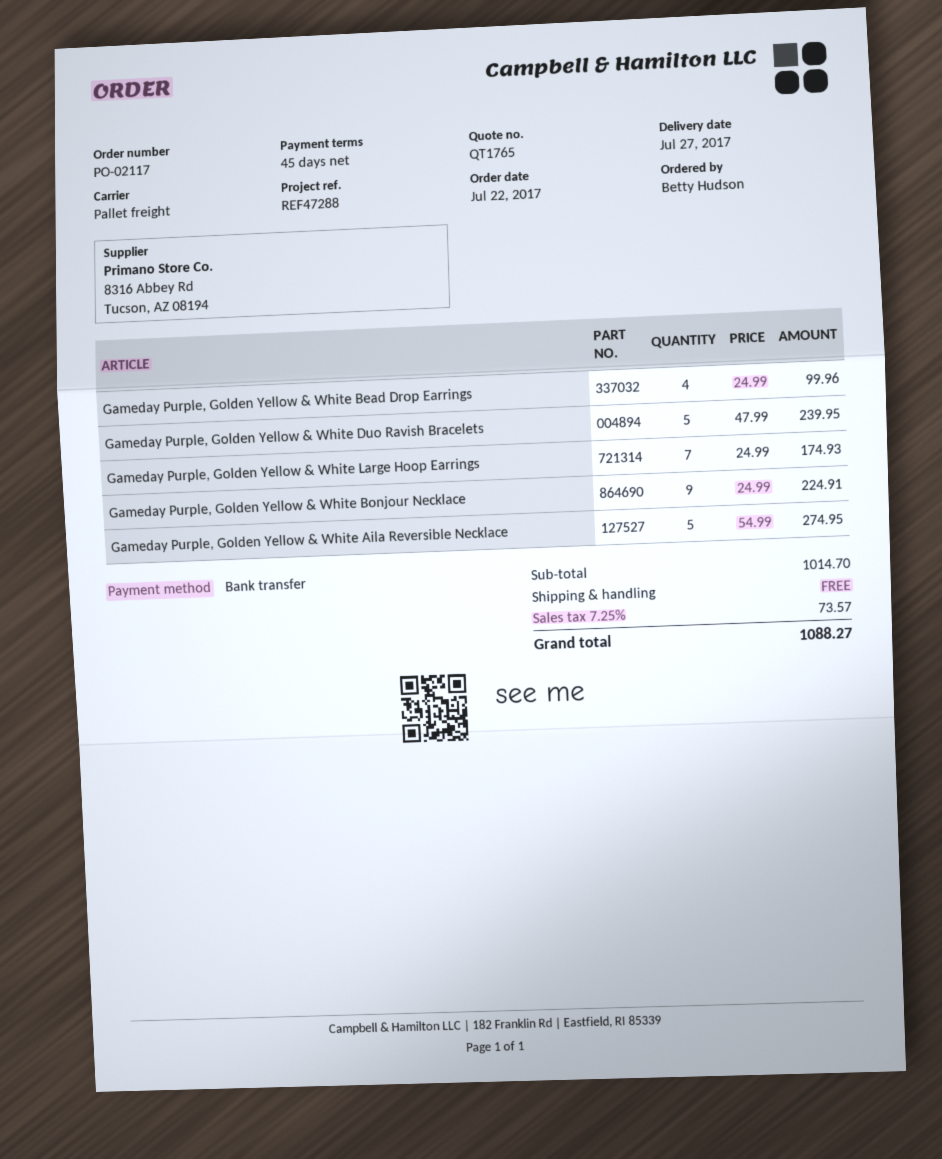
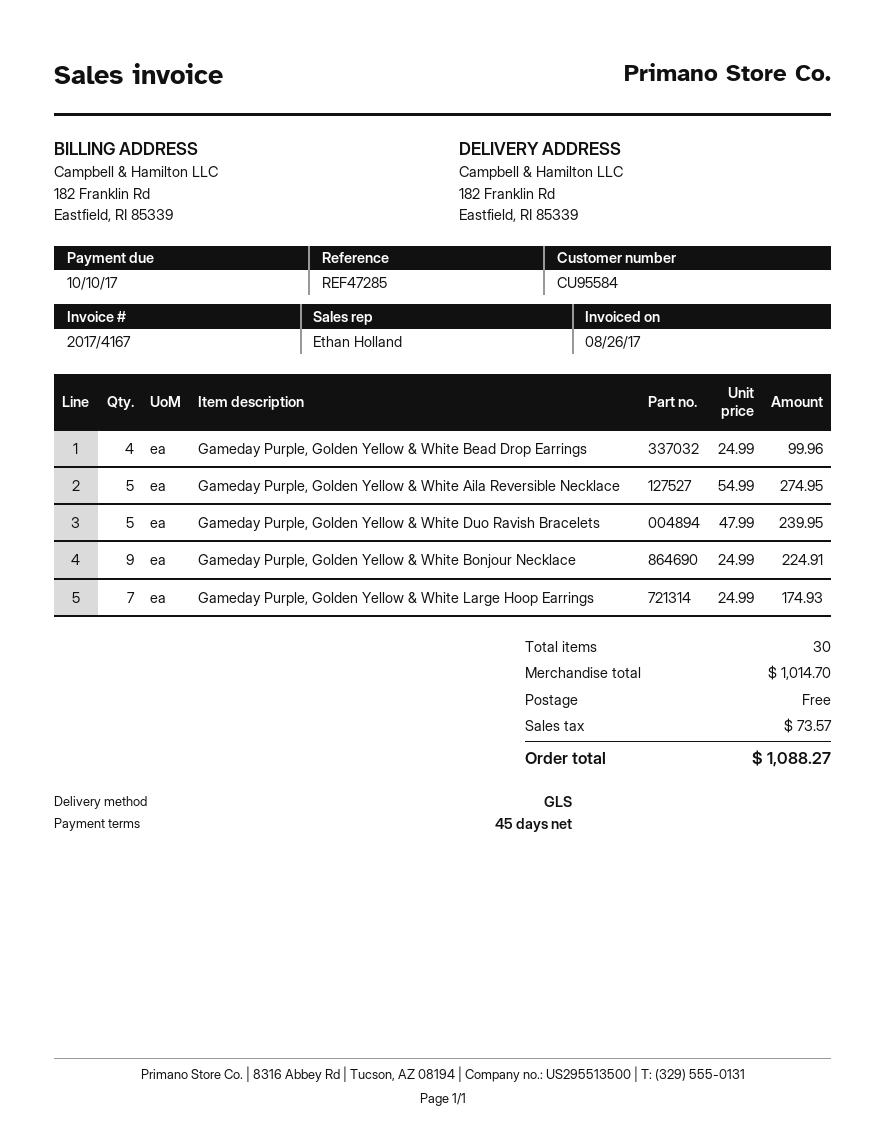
reference: REF47288 -> REF47285
shipping method: pallet freight -> GLS

